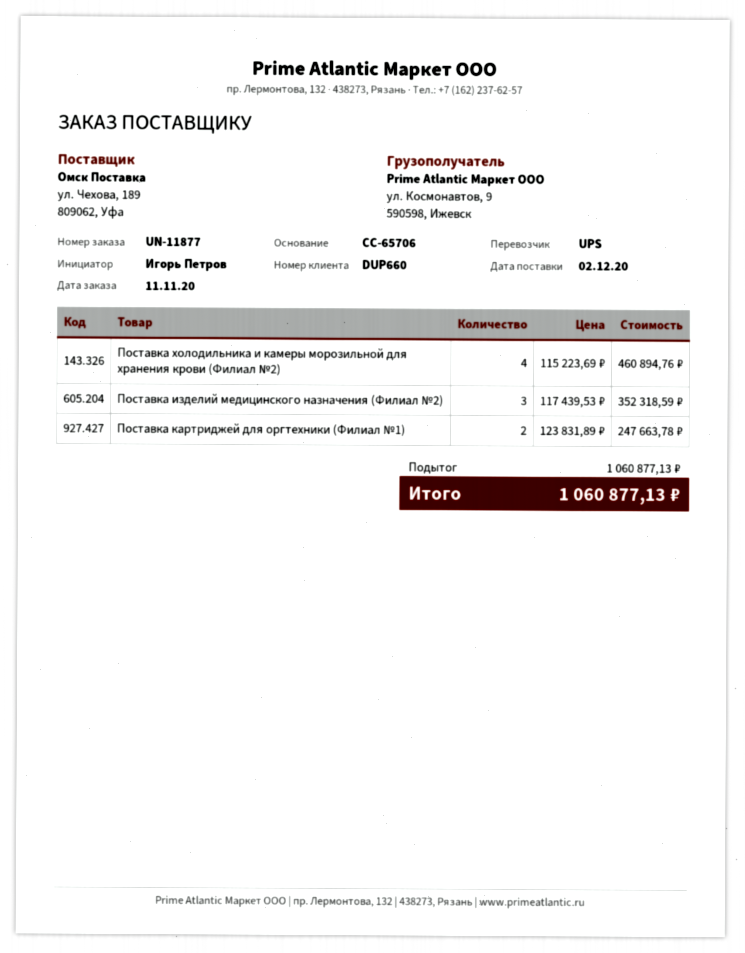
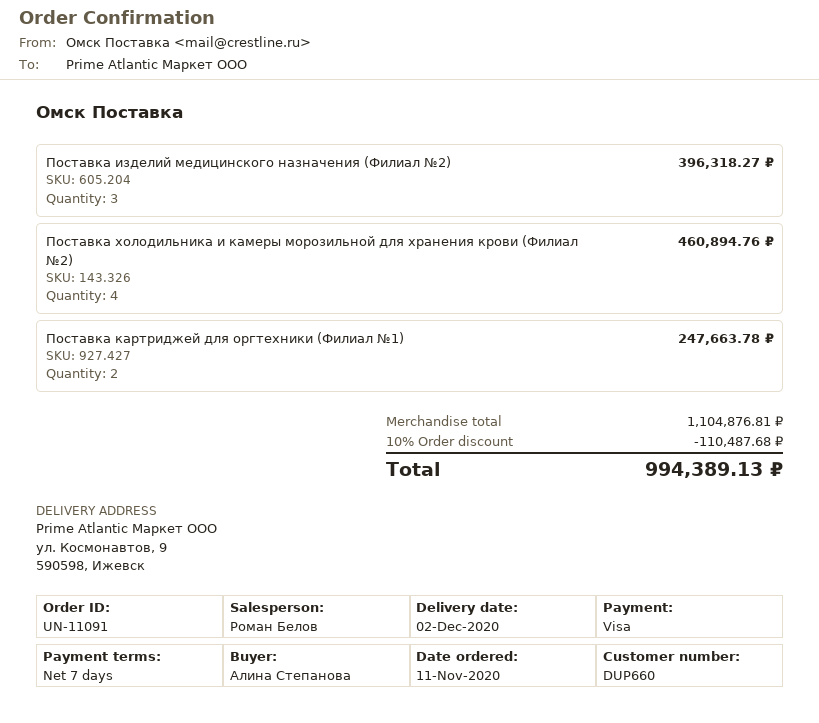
order number: UN-11877 -> UN-11091
ordered by: Игорь Петров -> Алина Степанова
Поставка изделий медицинского назначения (Филиал №2): 3 for 352318.59 -> 3 for 396318.27
subtotal: 1060877.13 -> 1104876.81
discount: none -> 10% = 110487.68
total: 1060877.13 -> 994389.13

